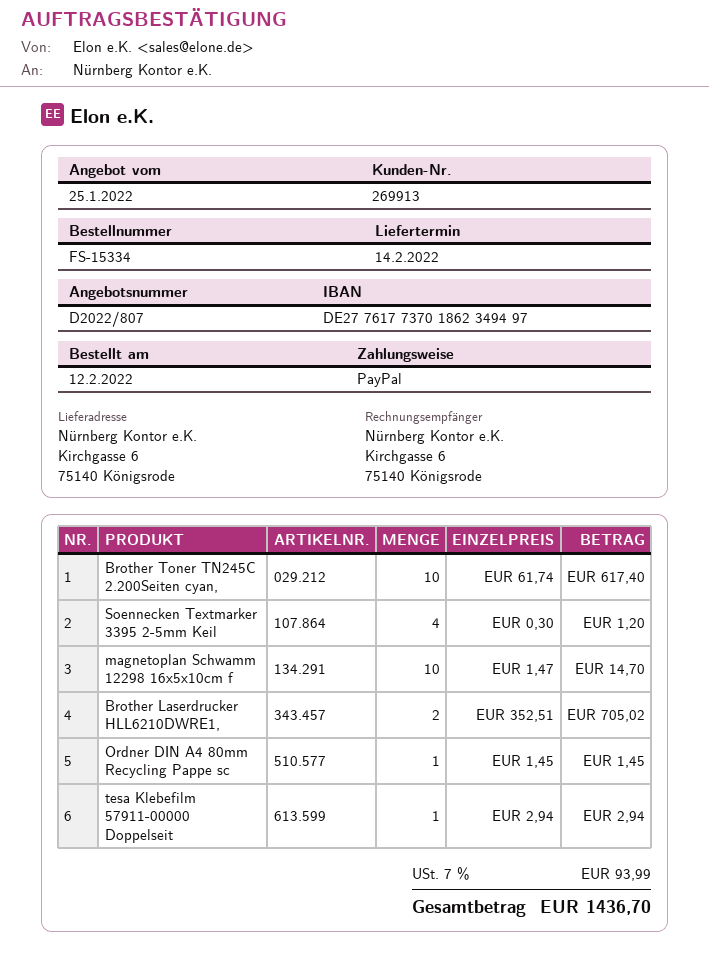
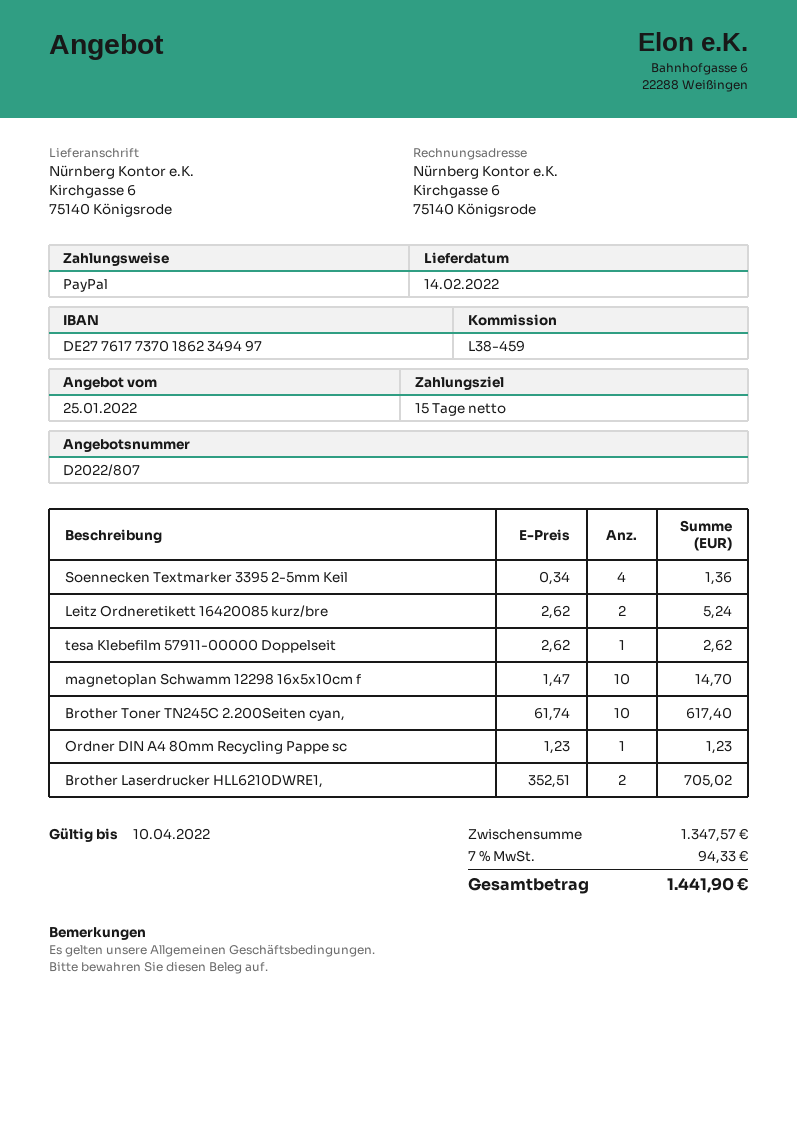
Soennecken Textmarker 3395 2-5mm Keil: 4 x 0.30 = 1.20 -> 4 x 0.34 = 1.36
Ordner DIN A4 80mm Recycling Pappe sc: 1 x 1.45 = 1.45 -> 1 x 1.23 = 1.23
tesa Klebefilm 57911-00000 Doppelseit: 1 x 2.94 = 2.94 -> 1 x 2.62 = 2.62
Leitz Ordneretikett 16420085 kurz/bre: none -> 2 x 2.62 = 5.24
tax: 7% = 93.99 -> 7% = 94.33
total: 1436.70 -> 1441.90

